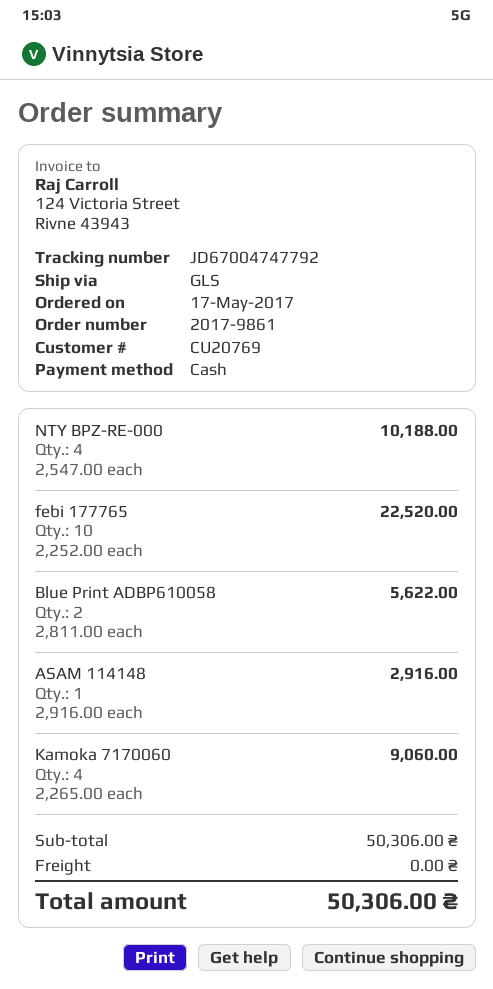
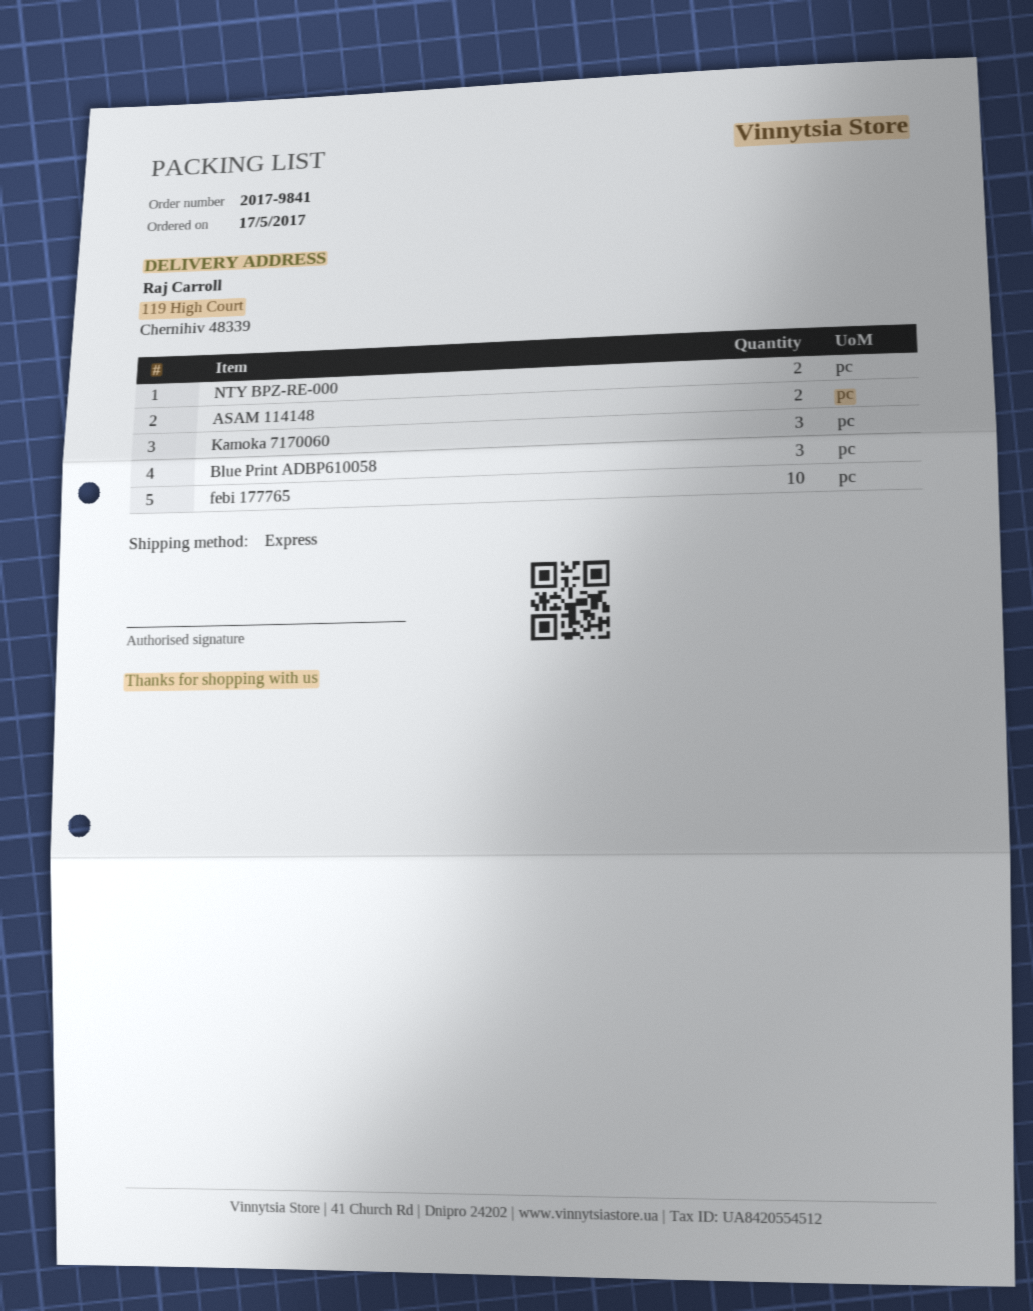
order number: 2017-9861 -> 2017-9841
shipping method: GLS -> express
NTY BPZ-RE-000: 4 -> 2
Blue Print ADBP610058: 2 -> 3
ASAM 114148: 1 -> 2
Kamoka 7170060: 4 -> 3

